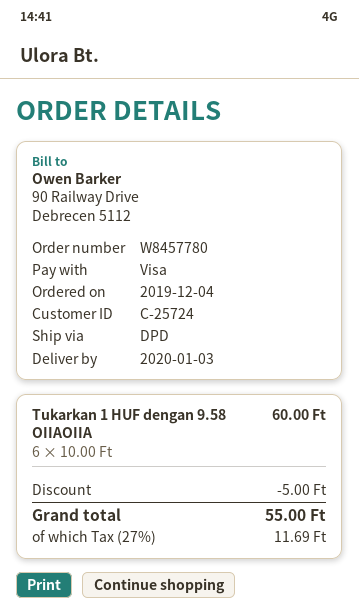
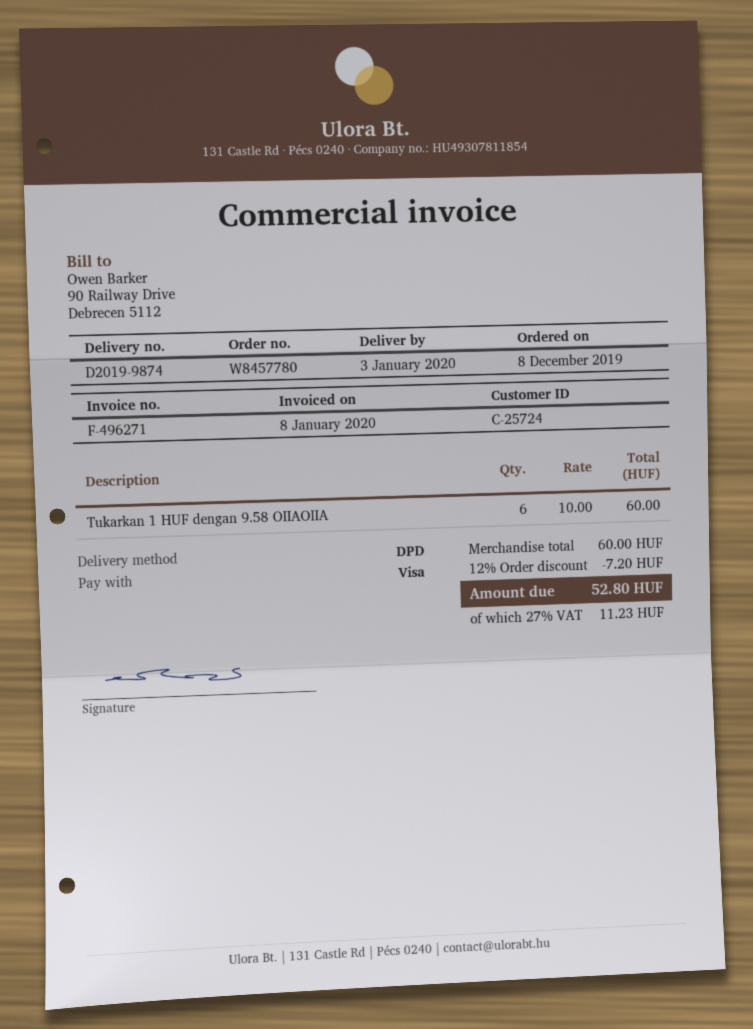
order date: 2019-12-04 -> 2019-12-08
discount: 5.00 -> 7.20
tax: 27% = 11.69 -> 27% = 11.23
total: 55.00 -> 52.80

